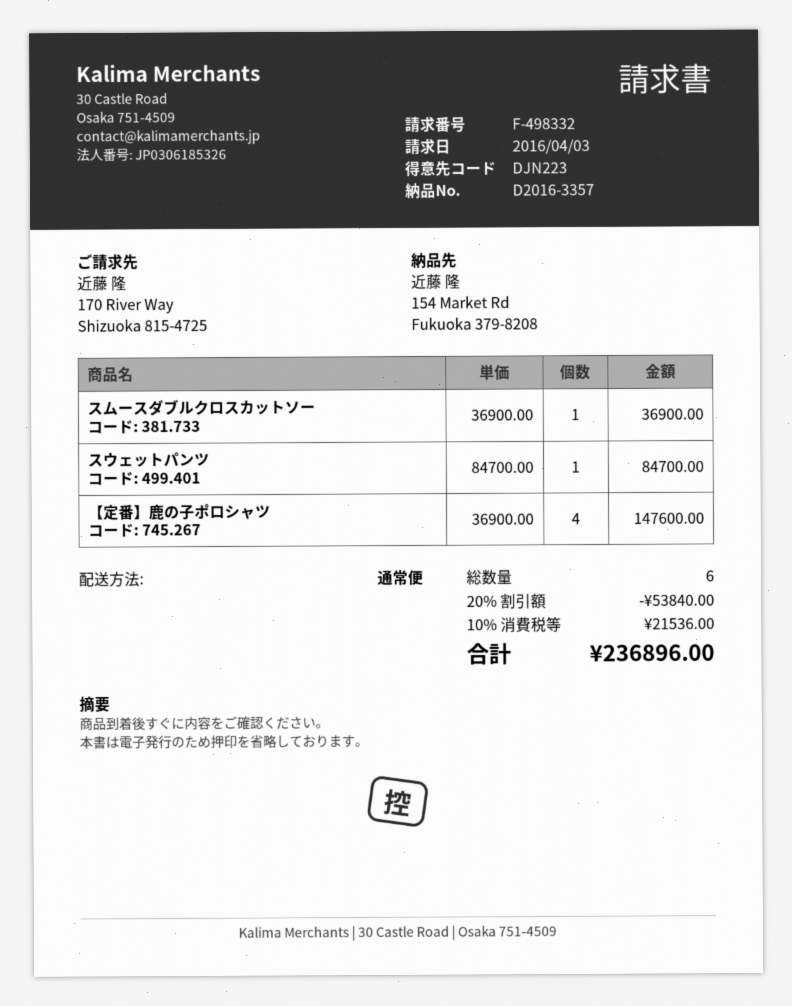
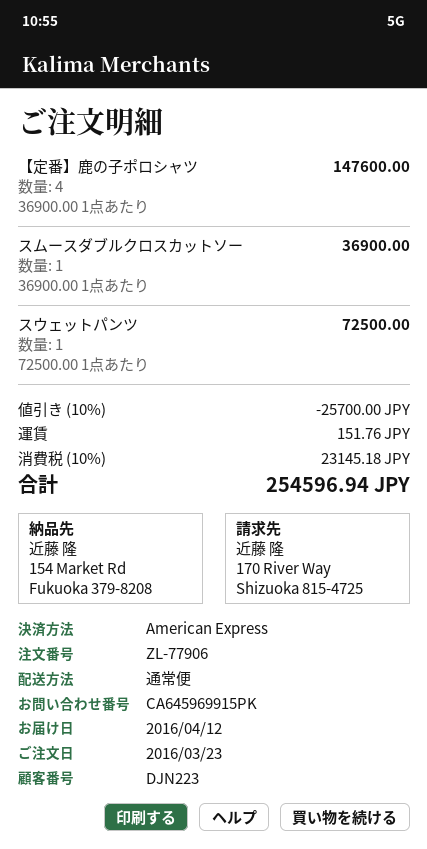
スウェットパンツ: 1 x 84700.00 = 84700.00 -> 1 x 72500.00 = 72500.00
discount: 20% = 53840.00 -> 10% = 25700.00
shipping: none -> 151.76
tax: 10% = 21536.00 -> 10% = 23145.18
total: 236896.00 -> 254596.94

